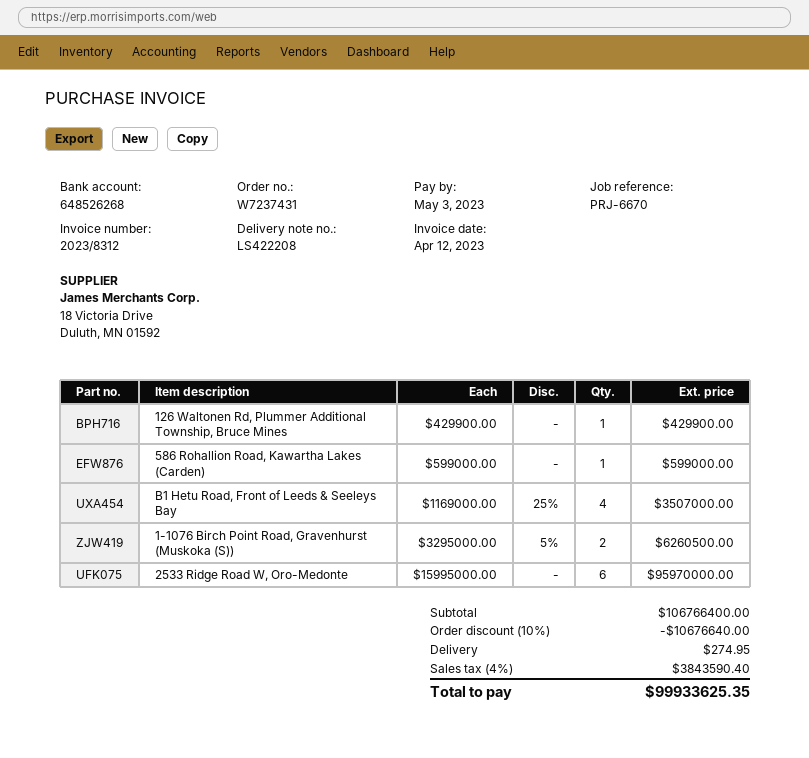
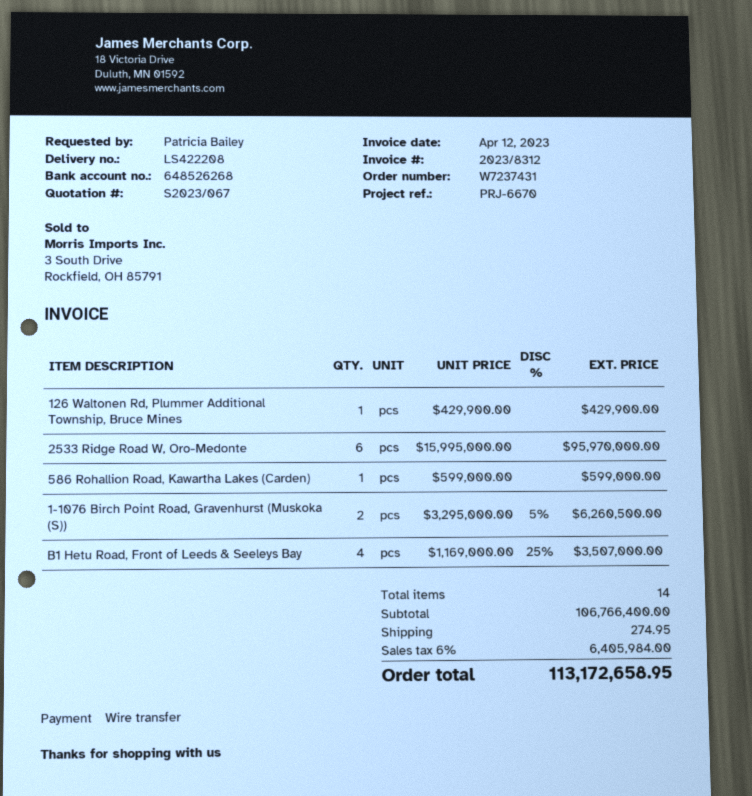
discount: 10% = 10676640.00 -> none
tax: 4% = 3843590.40 -> 6% = 6405984.00
total: 99933625.35 -> 113172658.95

